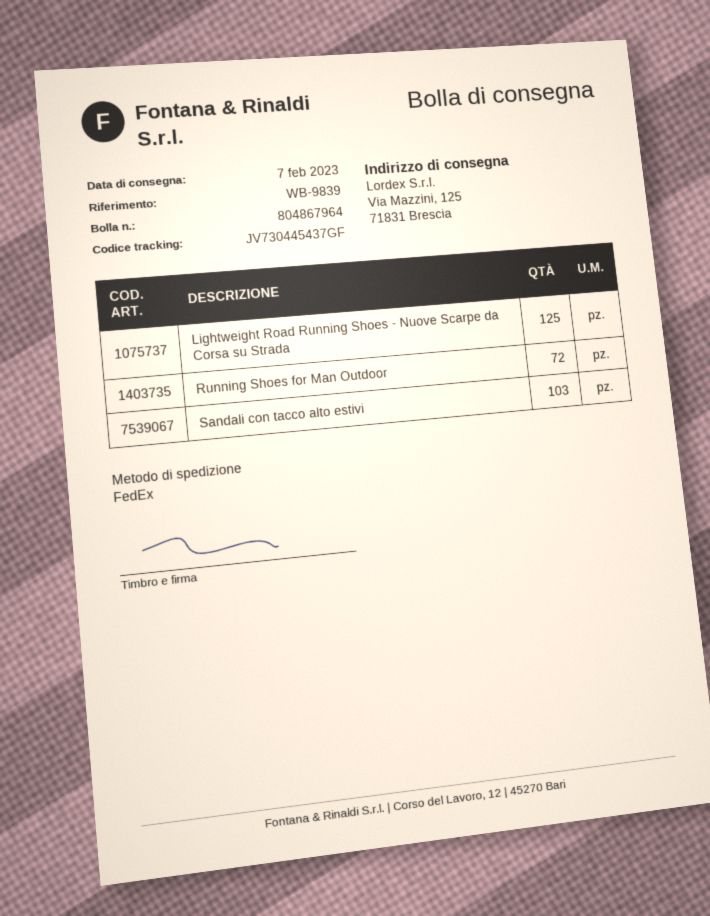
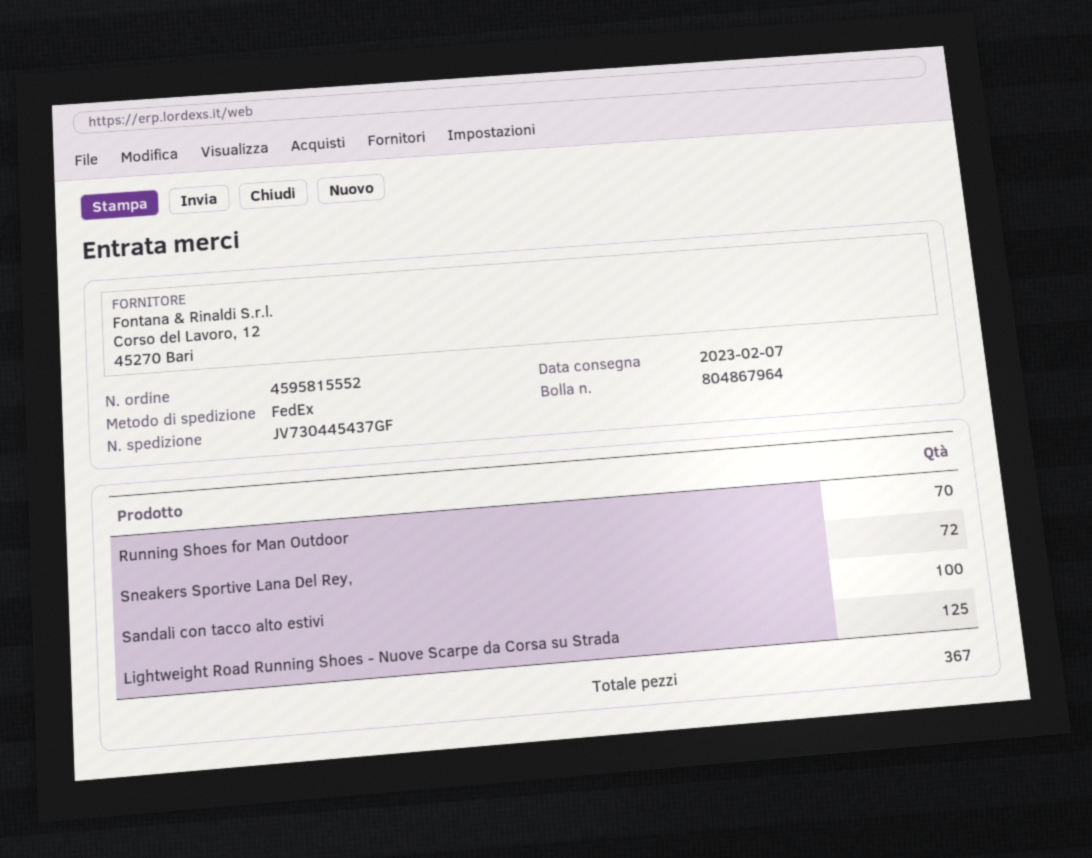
Running Shoes for Man Outdoor: 72 -> 70
Sandali con tacco alto estivi: 103 -> 100
Sneakers Sportive Lana Del Rey,: none -> 72

